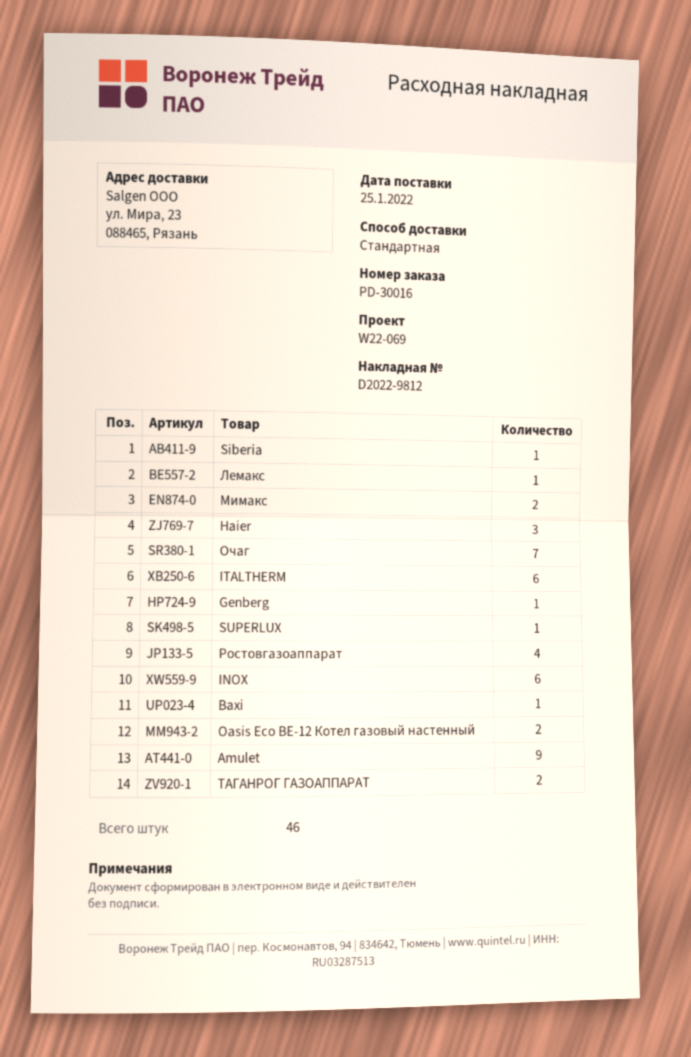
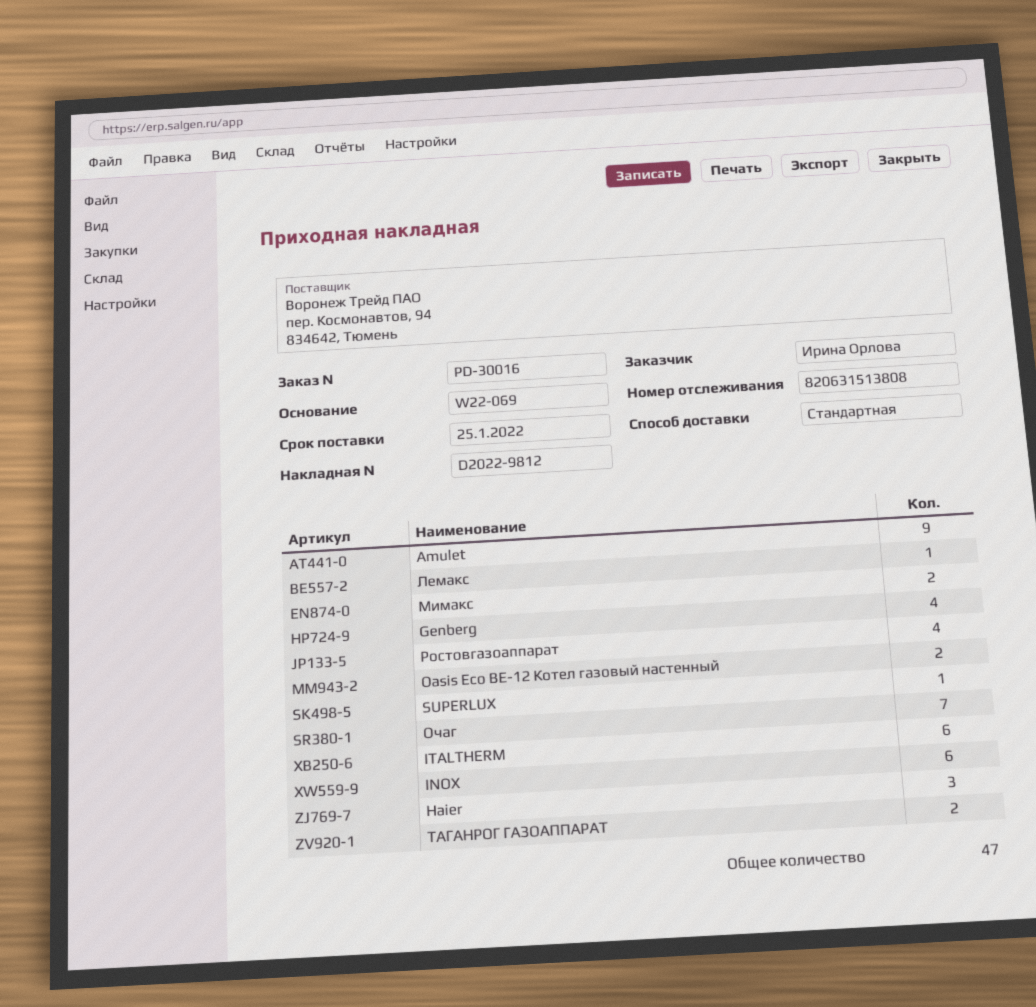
Siberia: 1 -> none
Genberg: 1 -> 4
Baxi: 1 -> none
total quantity: 46 -> 47

